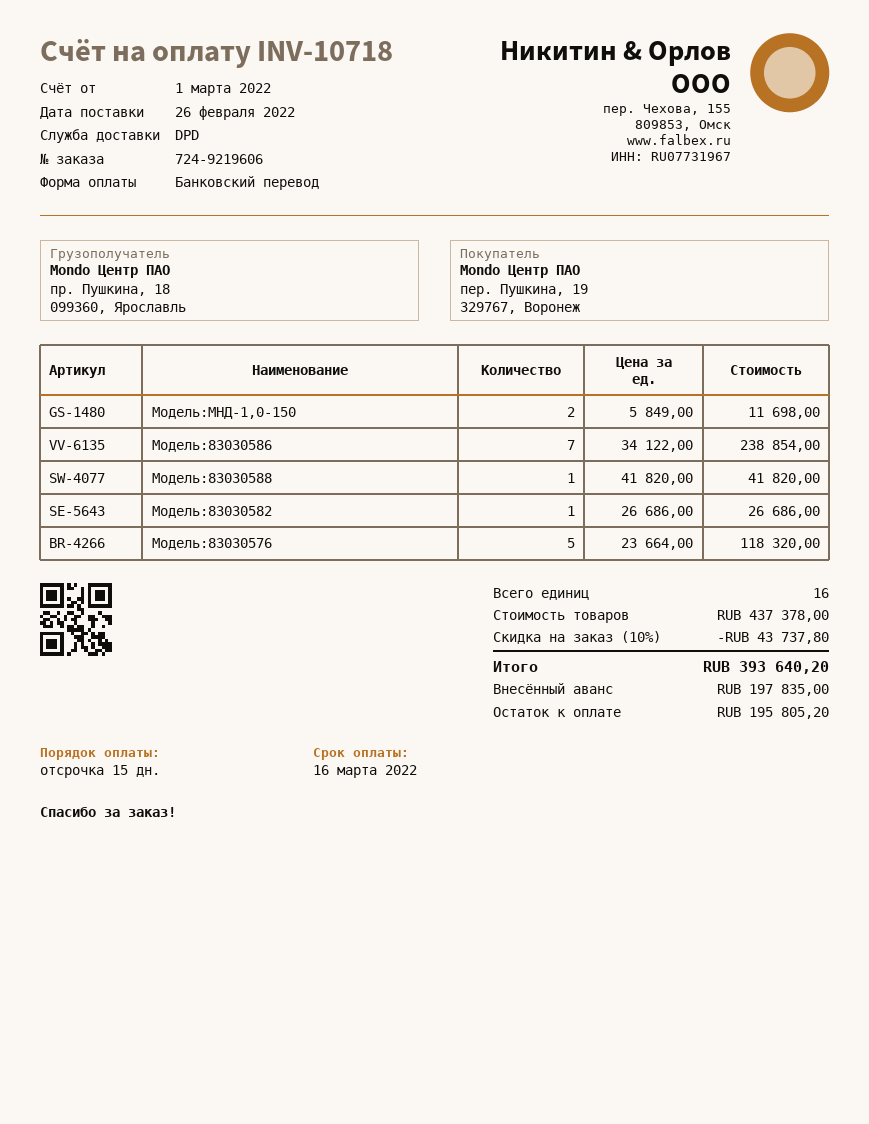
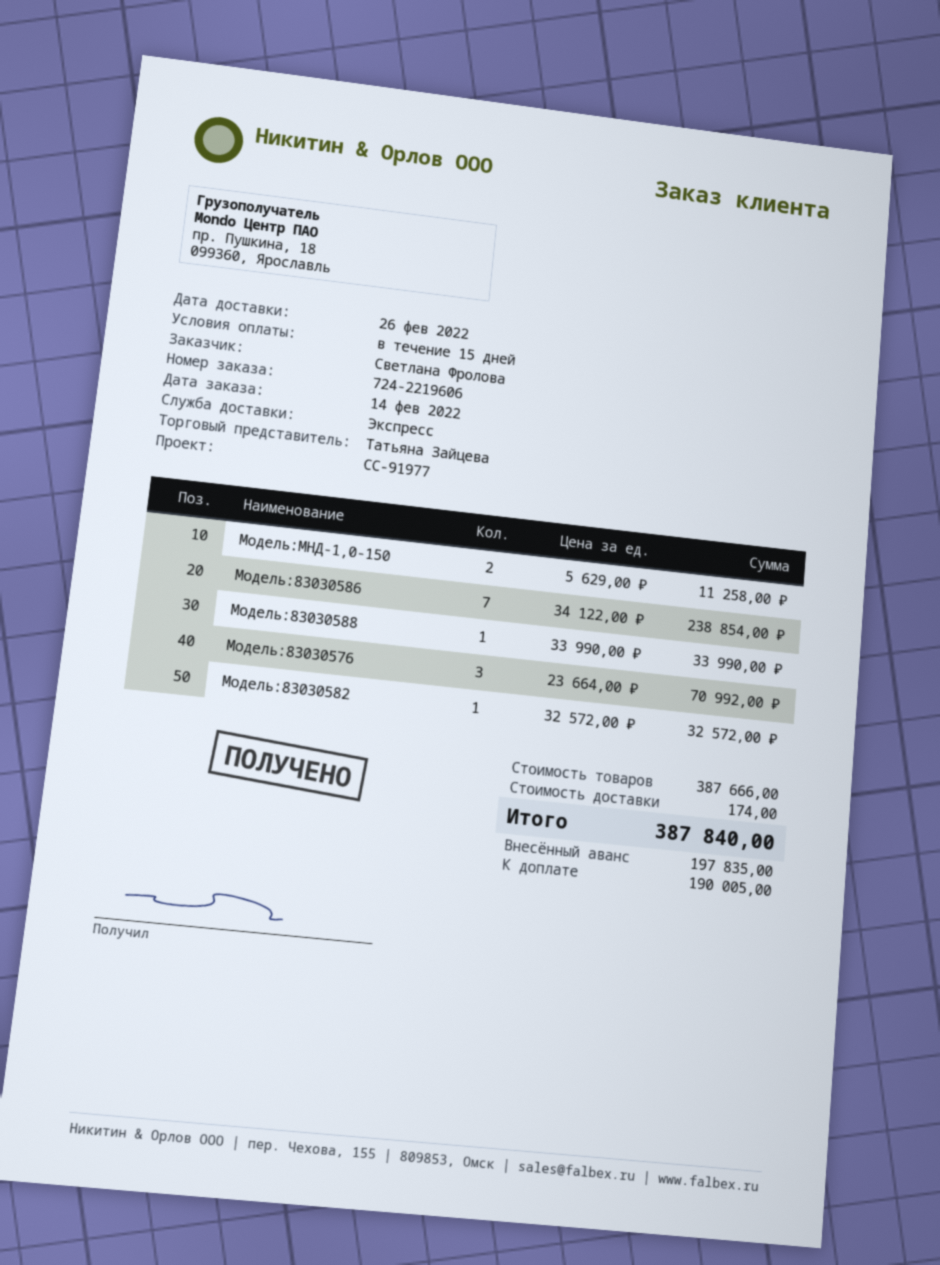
order number: 724-9219606 -> 724-2219606
shipping method: DPD -> express
Модель:МНД-1,0-150: 2 x 5849.00 = 11698.00 -> 2 x 5629.00 = 11258.00
Модель:83030588: 1 x 41820.00 = 41820.00 -> 1 x 33990.00 = 33990.00
Модель:83030582: 1 x 26686.00 = 26686.00 -> 1 x 32572.00 = 32572.00
Модель:83030576: 5 x 23664.00 = 118320.00 -> 3 x 23664.00 = 70992.00
subtotal: 437378.00 -> 387666.00
discount: 10% = 43737.80 -> none
shipping: none -> 174.00
total: 393640.20 -> 387840.00
balance: 195805.20 -> 190005.00

